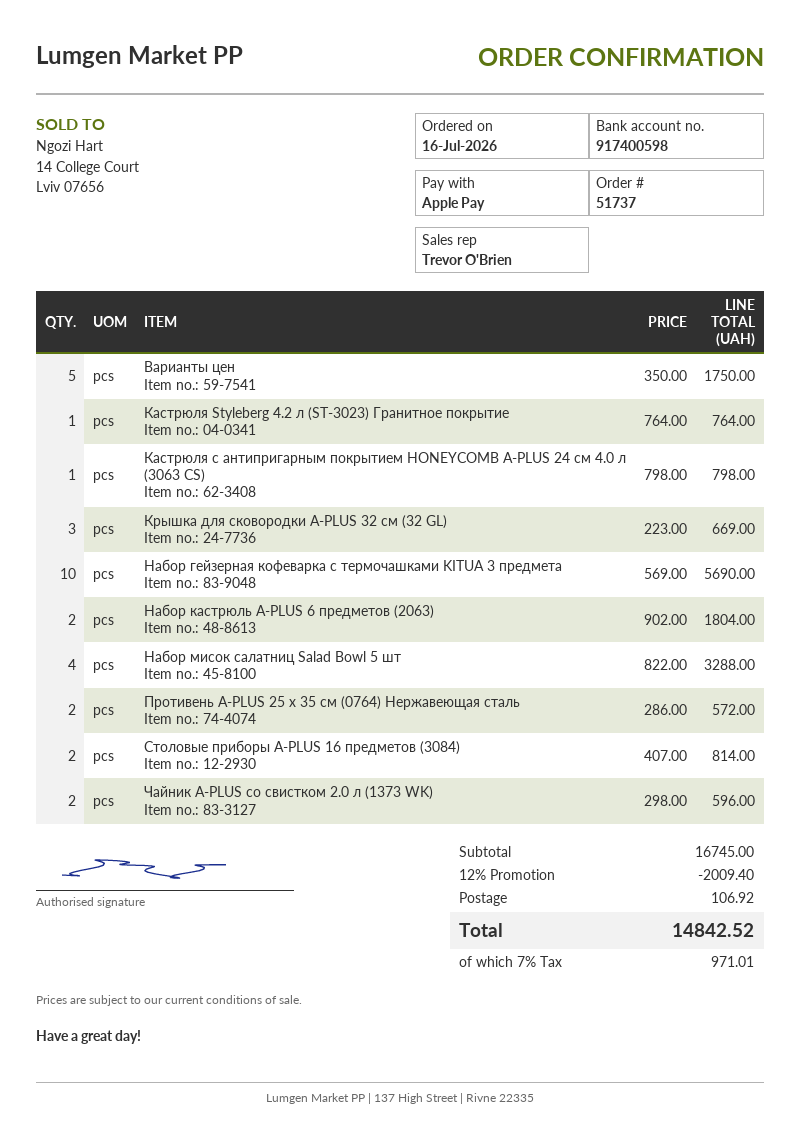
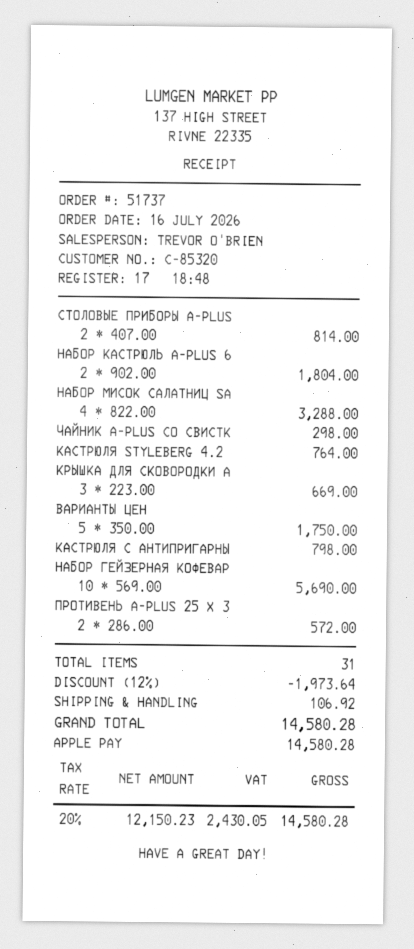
Чайник A-PLUS со свистком 2.0 л (1373 WK): 2 x 298.00 = 596.00 -> 1 x 298.00 = 298.00
discount: 12% = 2009.40 -> 12% = 1973.64
tax: 7% = 971.01 -> 20% = 2430.05
total: 14842.52 -> 14580.28

